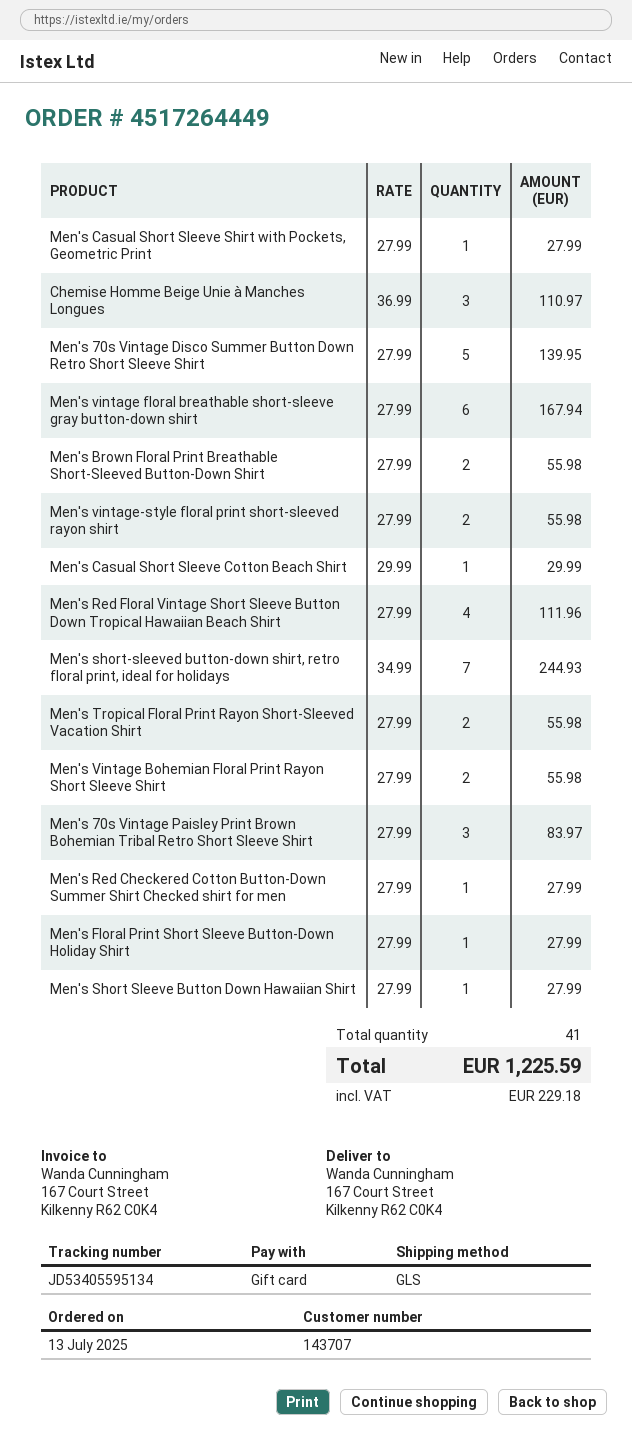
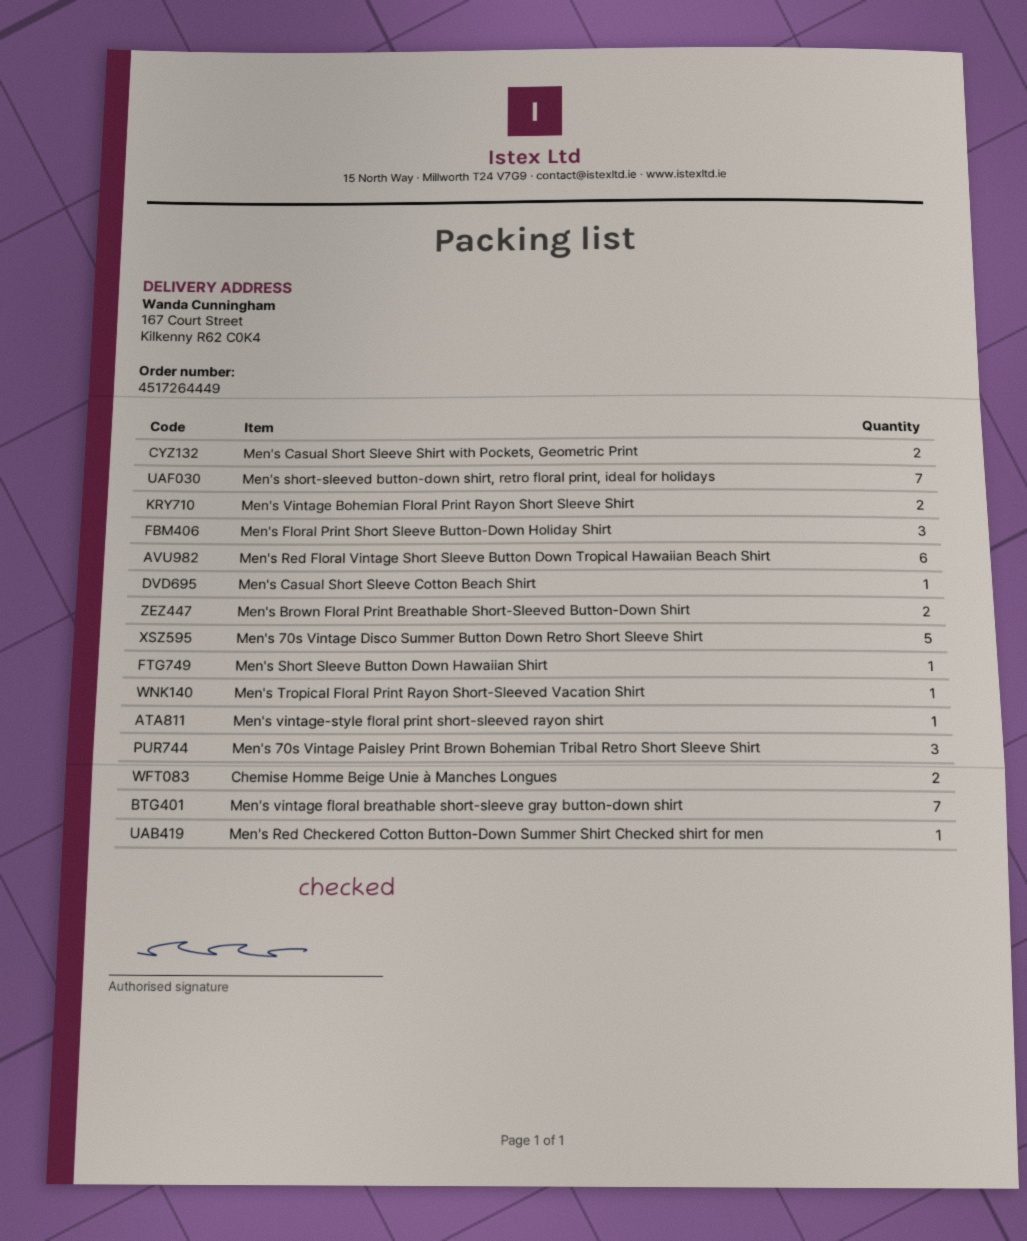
Men's Casual Short Sleeve Shirt with Pockets, Geometric Print: 1 -> 2
Chemise Homme Beige Unie à Manches Longues: 3 -> 2
Men's vintage floral breathable short-sleeve gray button-down shirt: 6 -> 7
Men's vintage-style floral print short-sleeved rayon shirt: 2 -> 1
Men's Red Floral Vintage Short Sleeve Button Down Tropical Hawaiian Beach Shirt: 4 -> 6
Men's Tropical Floral Print Rayon Short-Sleeved Vacation Shirt: 2 -> 1
Men's Floral Print Short Sleeve Button-Down Holiday Shirt: 1 -> 3

